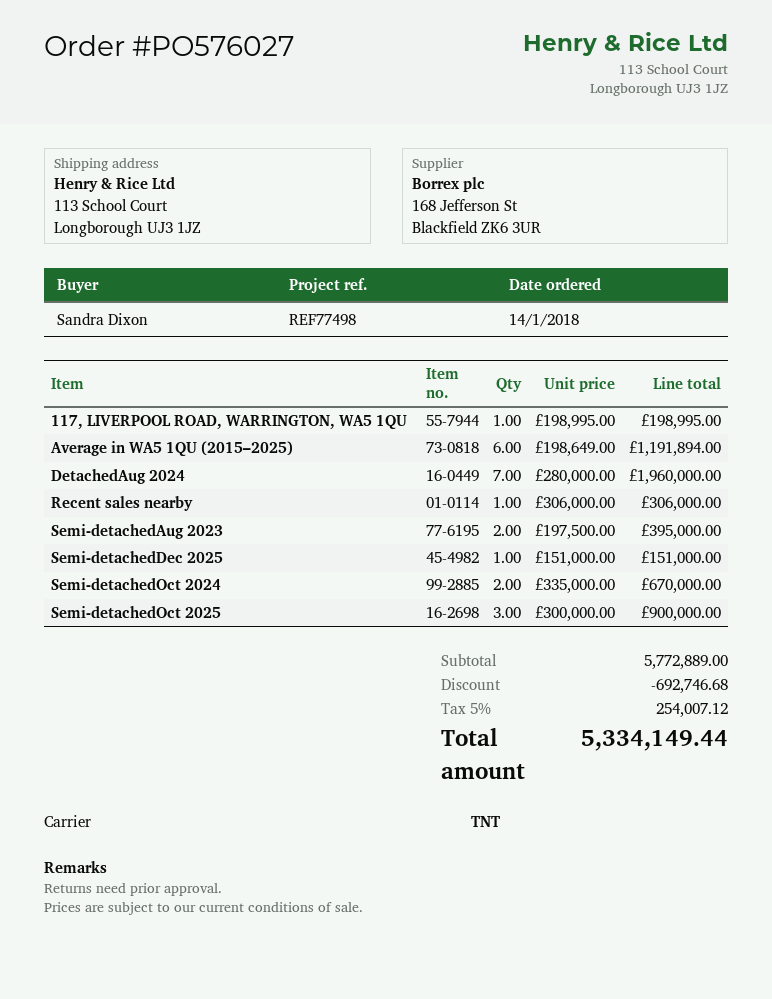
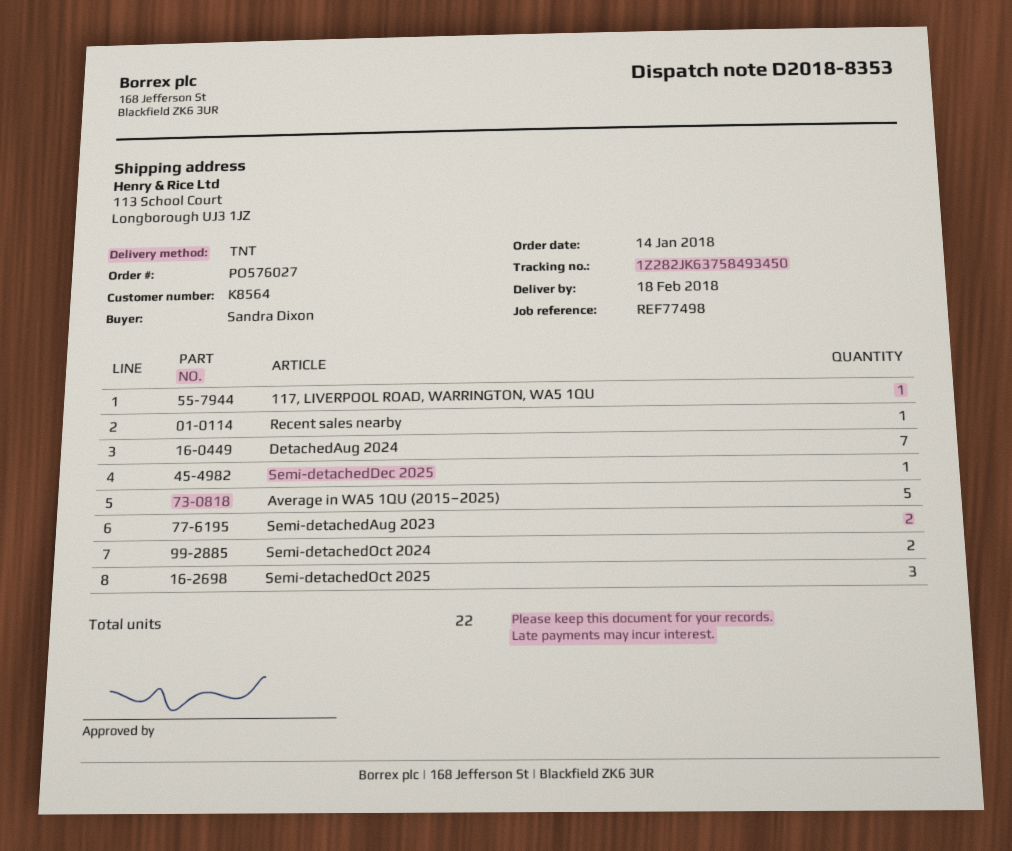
Average in WA5 1QU (2015–2025): 6 -> 5

